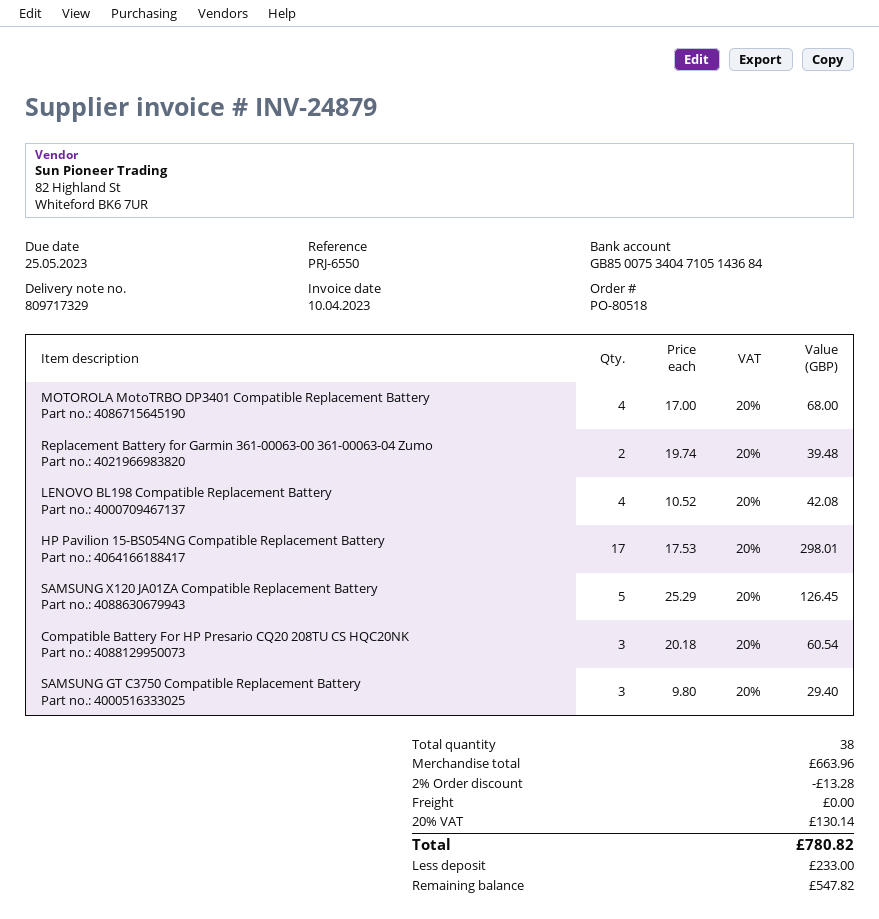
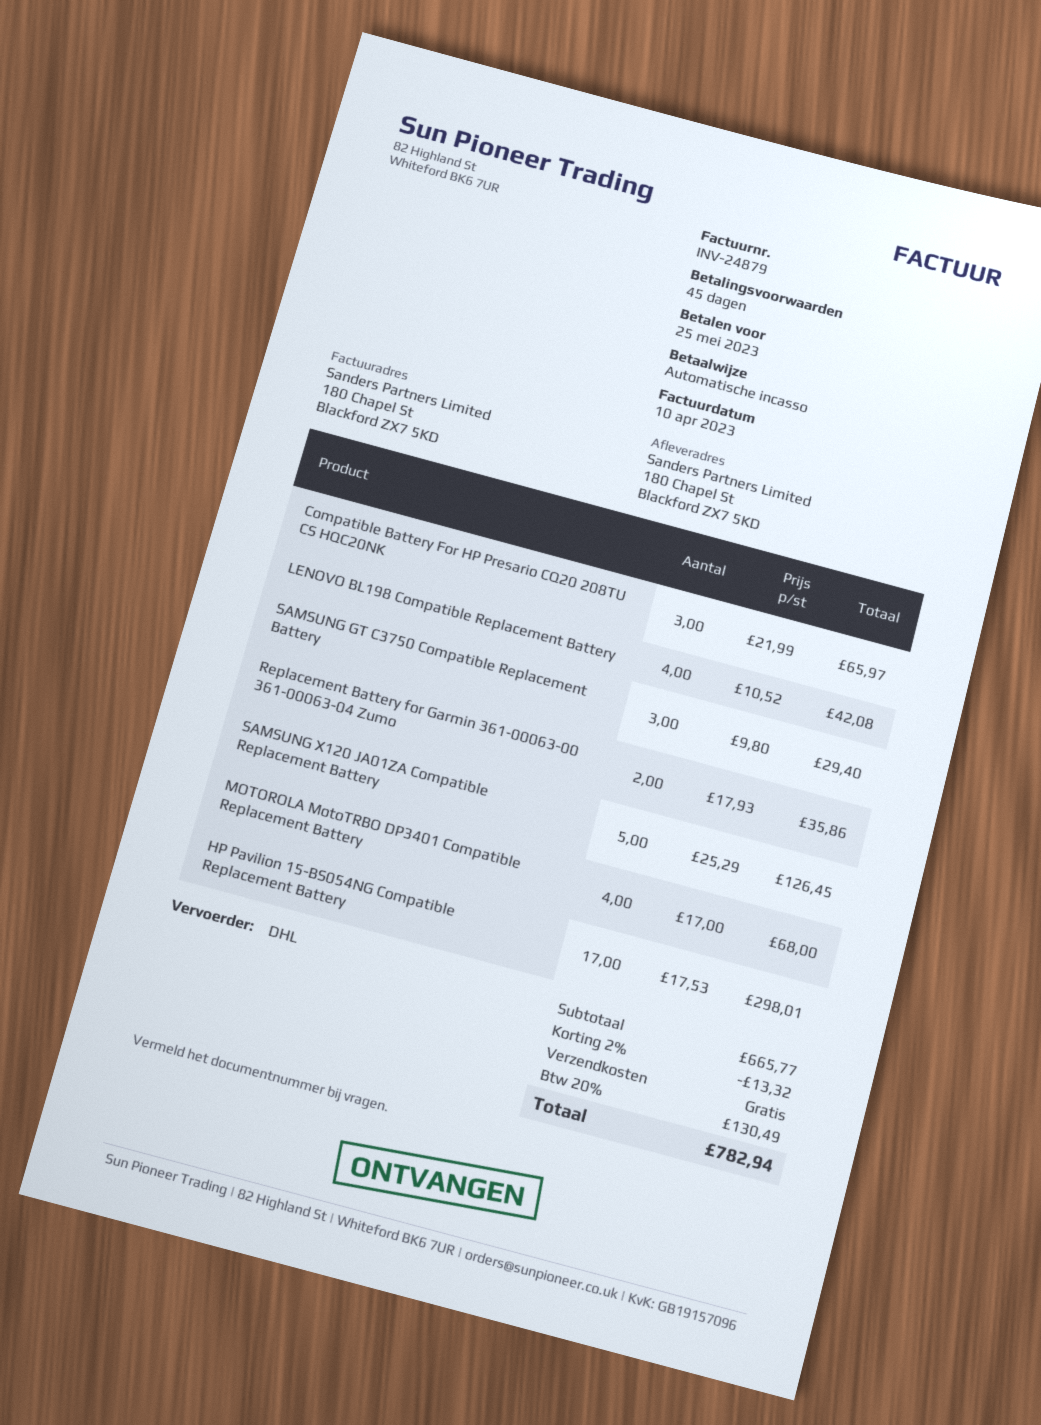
Replacement Battery for Garmin 361-00063-00 361-00063-04 Zumo: 2 x 19.74 = 39.48 -> 2 x 17.93 = 35.86
Compatible Battery For HP Presario CQ20 208TU CS HQC20NK: 3 x 20.18 = 60.54 -> 3 x 21.99 = 65.97
subtotal: 663.96 -> 665.77
discount: 2% = 13.28 -> 2% = 13.32
tax: 20% = 130.14 -> 20% = 130.49
total: 780.82 -> 782.94

